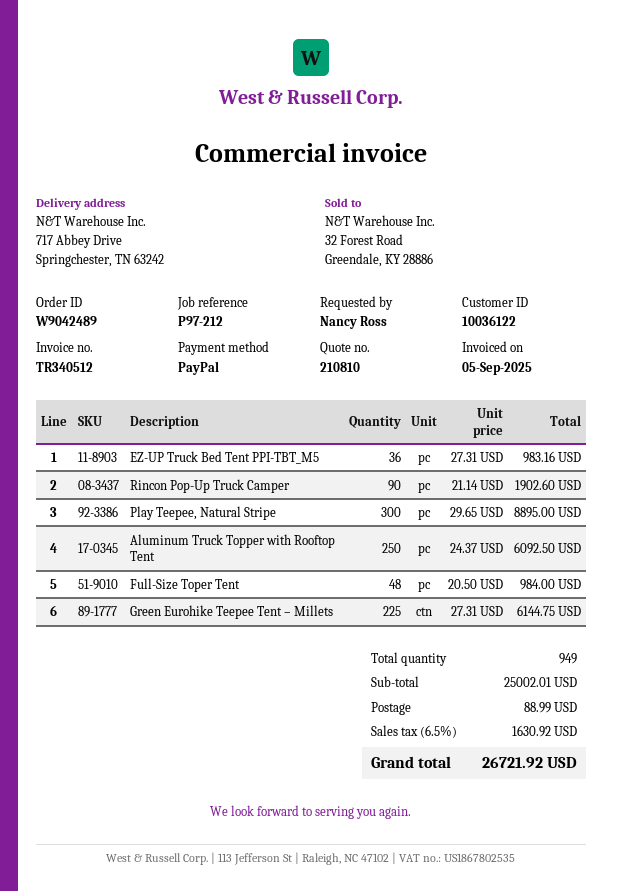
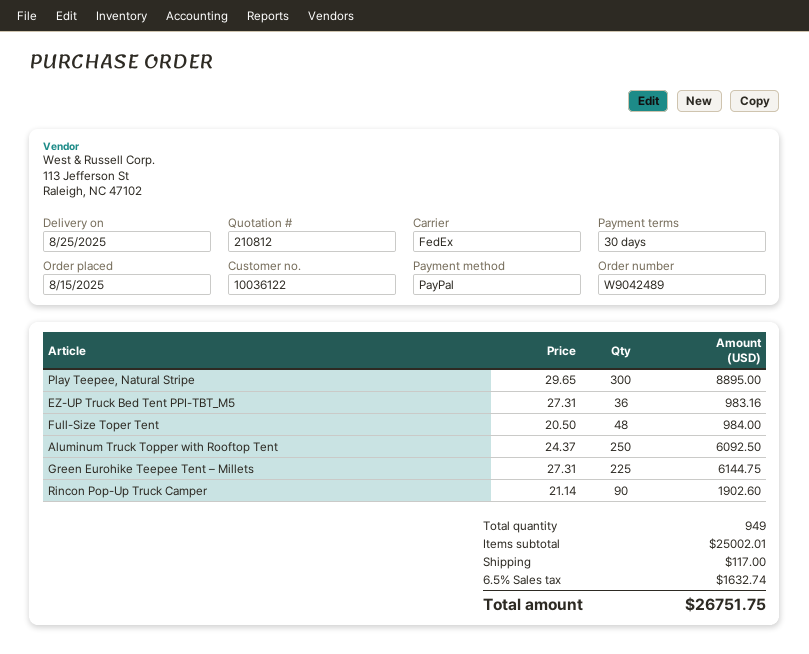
quote number: 210810 -> 210812
shipping: 88.99 -> 117.00
tax: 6.5% = 1630.92 -> 6.5% = 1632.74
total: 26721.92 -> 26751.75

